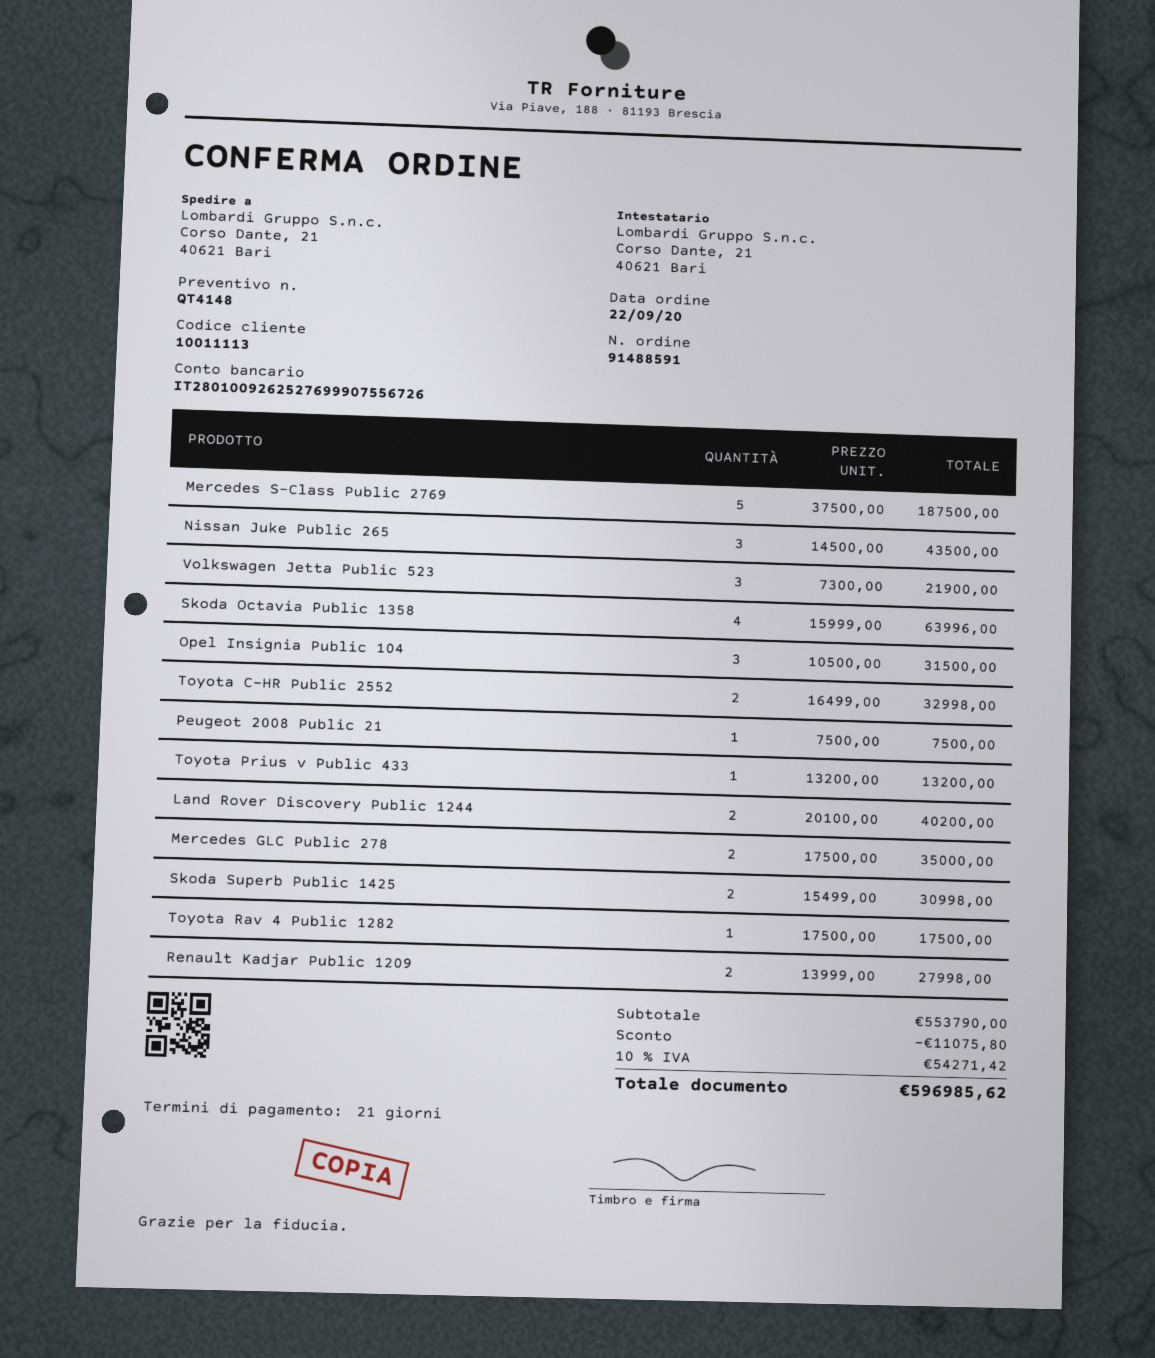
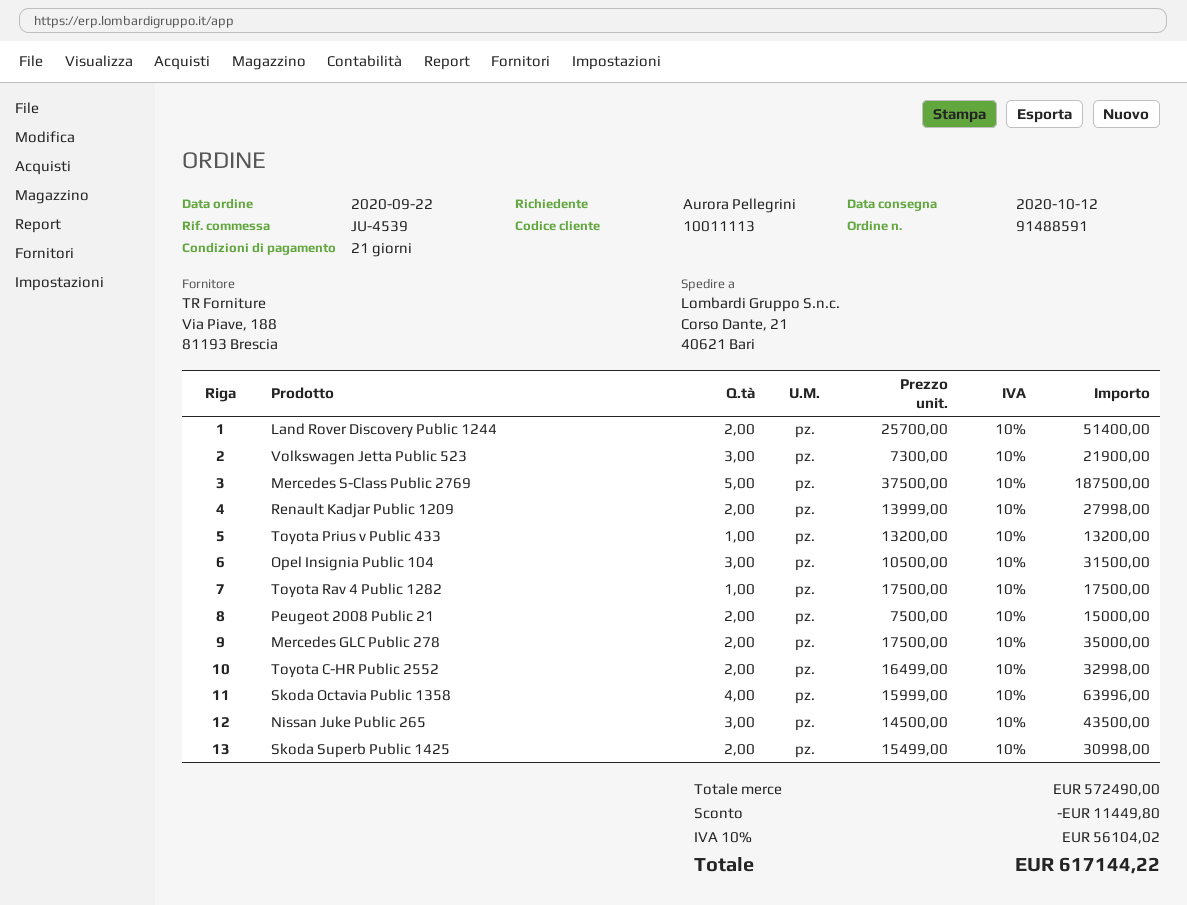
Peugeot 2008 Public 21: 1 x 7500.00 = 7500.00 -> 2 x 7500.00 = 15000.00
Land Rover Discovery Public 1244: 2 x 20100.00 = 40200.00 -> 2 x 25700.00 = 51400.00
subtotal: 553790.00 -> 572490.00
discount: 11075.80 -> 11449.80
tax: 10% = 54271.42 -> 10% = 56104.02
total: 596985.62 -> 617144.22

